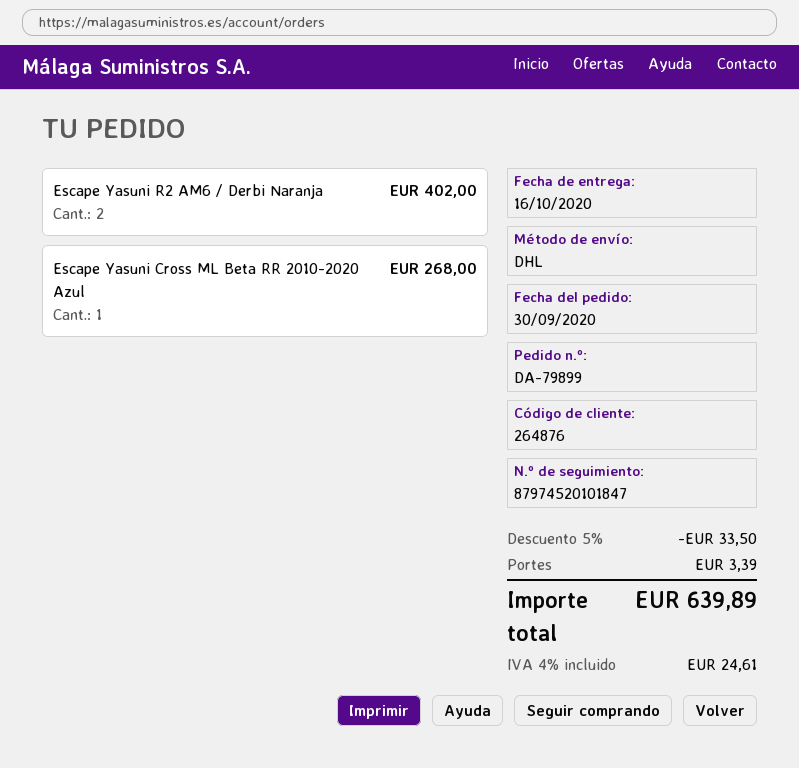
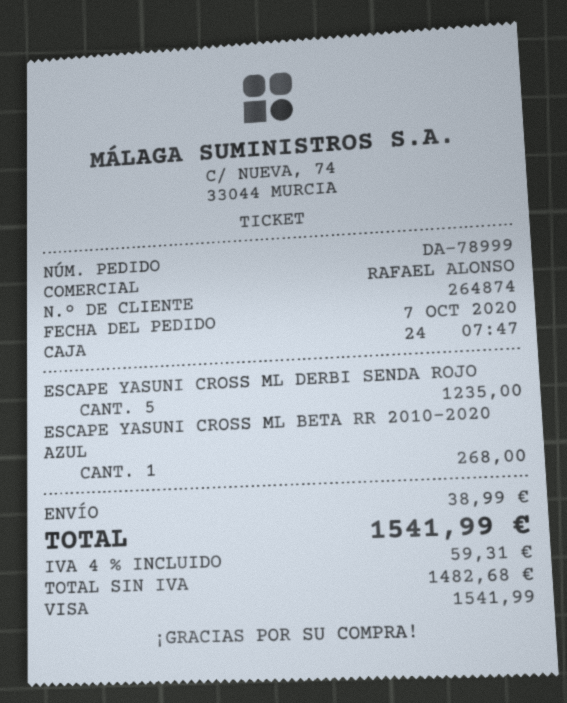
order number: DA-79899 -> DA-78999
order date: 2020-09-30 -> 2020-10-07
customer number: 264876 -> 264874
Escape Yasuni R2 AM6 / Derbi Naranja: 2 for 402.00 -> none
ESCAPE YASUNI CROSS ML DERBI SENDA ROJO: none -> 5 for 1235.00
discount: 5% = 33.50 -> none
shipping: 3.39 -> 38.99
tax: 4% = 24.61 -> 4% = 59.31
total: 639.89 -> 1541.99

